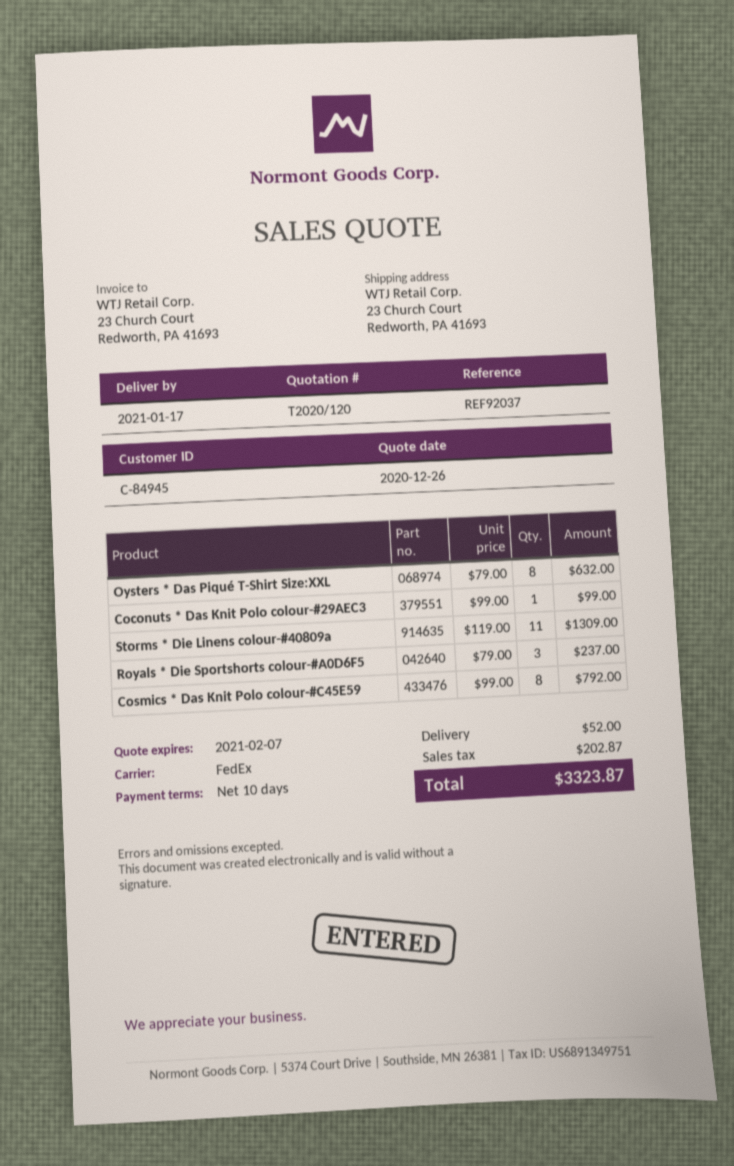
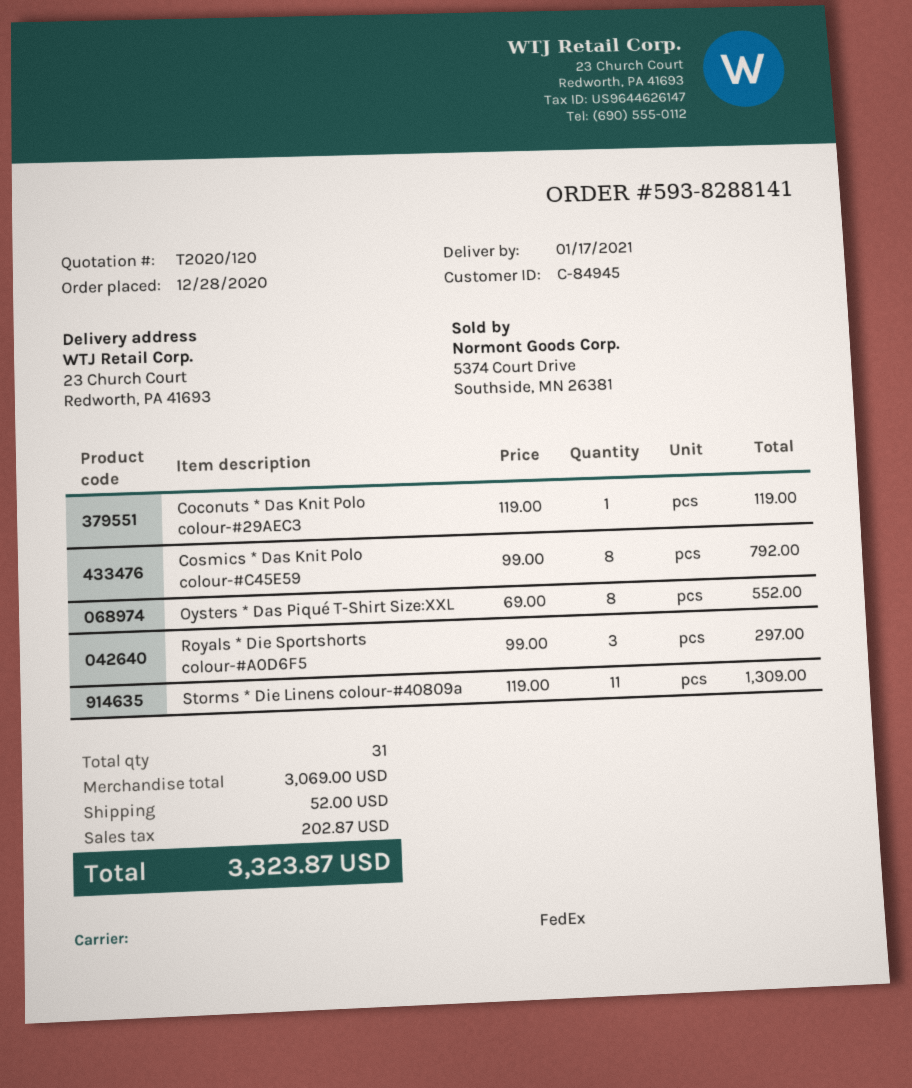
Oysters * Das Piqué T-Shirt Size:XXL: 8 x 79.00 = 632.00 -> 8 x 69.00 = 552.00
Coconuts * Das Knit Polo colour-#29AEC3: 1 x 99.00 = 99.00 -> 1 x 119.00 = 119.00
Royals * Die Sportshorts colour-#A0D6F5: 3 x 79.00 = 237.00 -> 3 x 99.00 = 297.00

